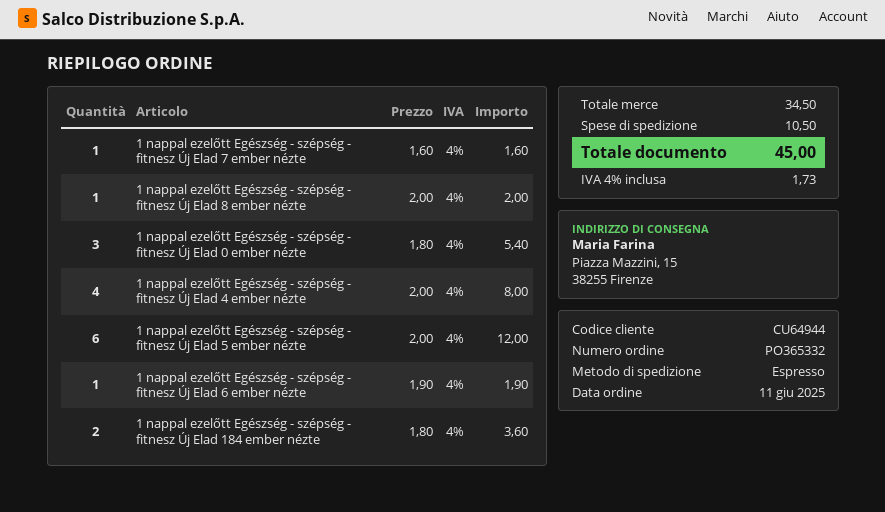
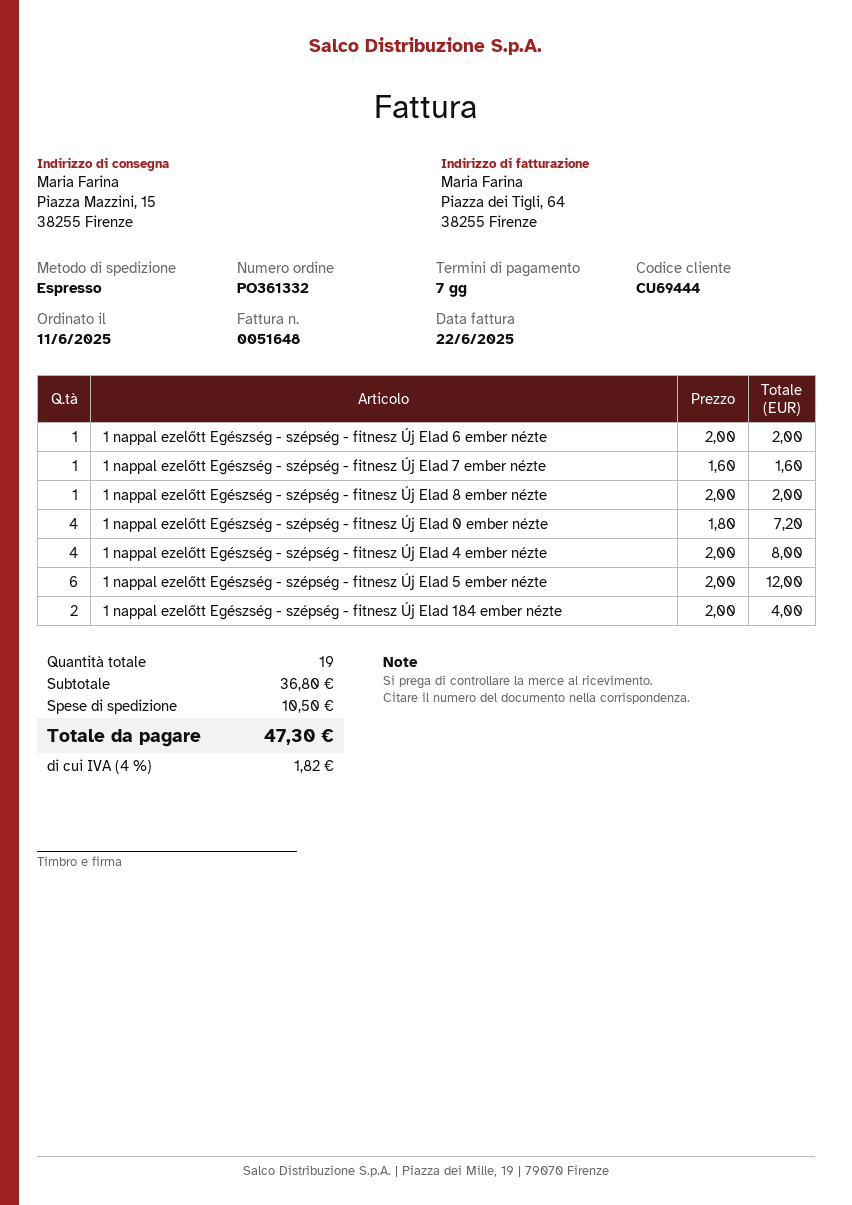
order number: PO365332 -> PO361332
customer number: CU64944 -> CU69444
1 nappal ezelőtt Egészség - szépség - fitnesz Új Elad 0 ember nézte: 3 x 1.80 = 5.40 -> 4 x 1.80 = 7.20
1 nappal ezelőtt Egészség - szépség - fitnesz Új Elad 6 ember nézte: 1 x 1.90 = 1.90 -> 1 x 2.00 = 2.00
1 nappal ezelőtt Egészség - szépség - fitnesz Új Elad 184 ember nézte: 2 x 1.80 = 3.60 -> 2 x 2.00 = 4.00
subtotal: 34.50 -> 36.80
tax: 4% = 1.73 -> 4% = 1.82
total: 45.00 -> 47.30

